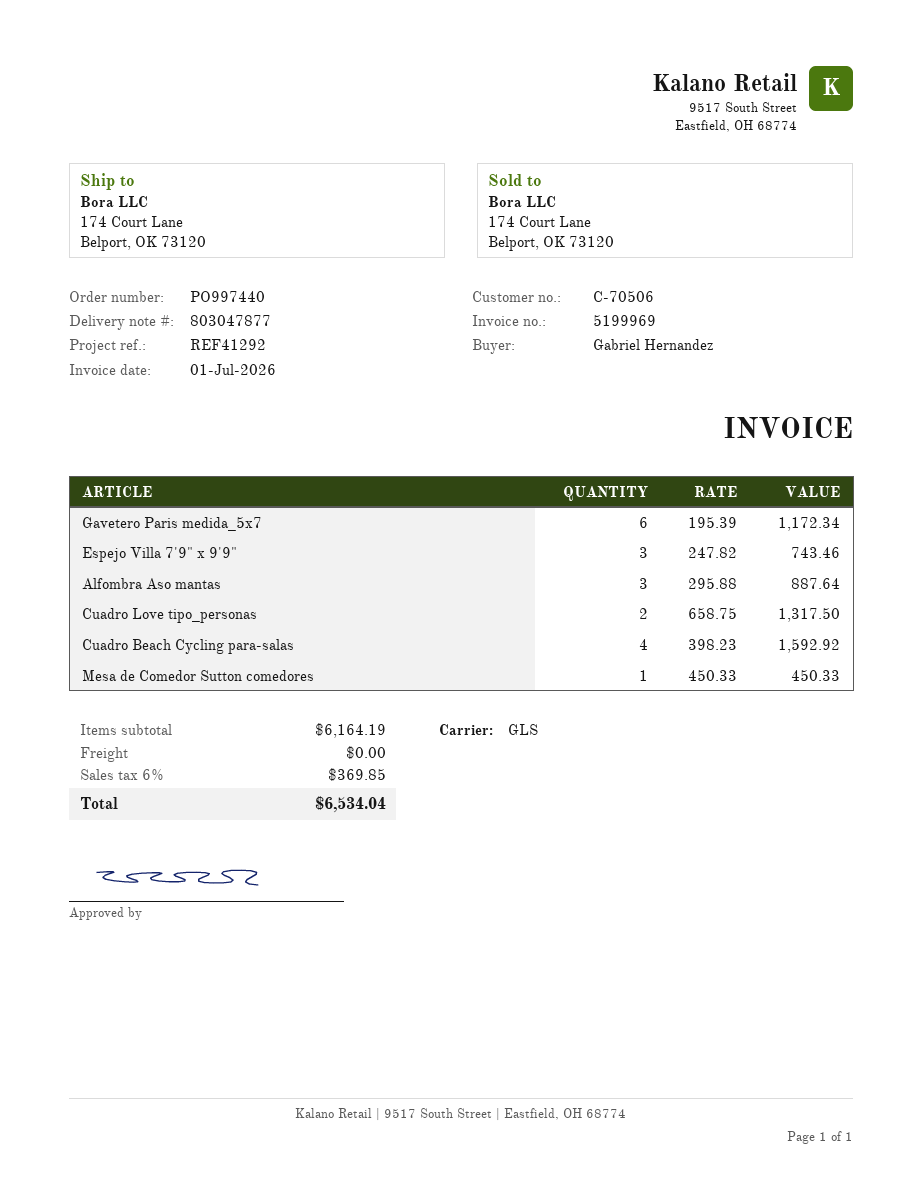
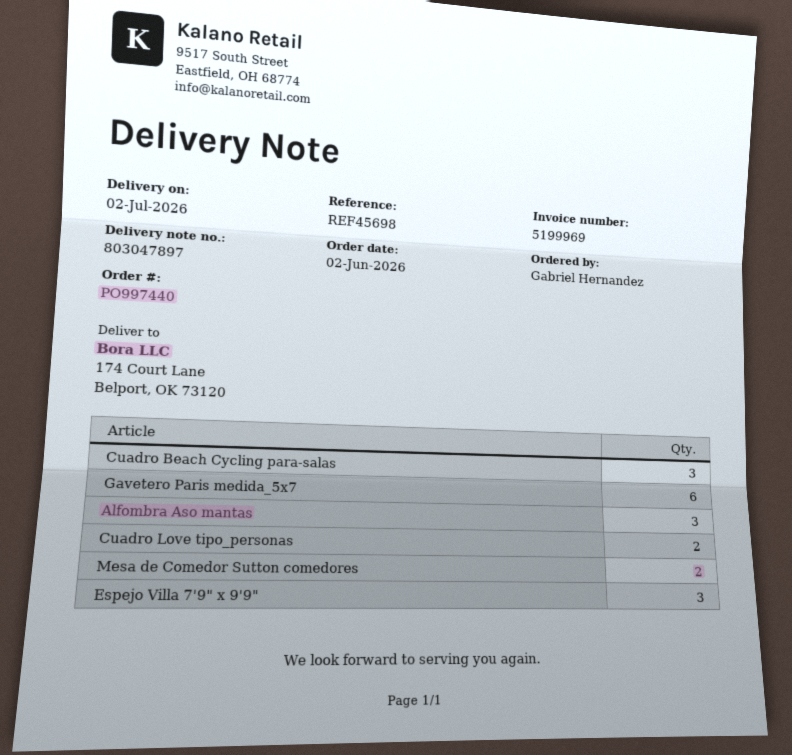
delivery note number: 803047877 -> 803047897
reference: REF41292 -> REF45698
Cuadro Beach Cycling para-salas: 4 -> 3
Mesa de Comedor Sutton comedores: 1 -> 2

